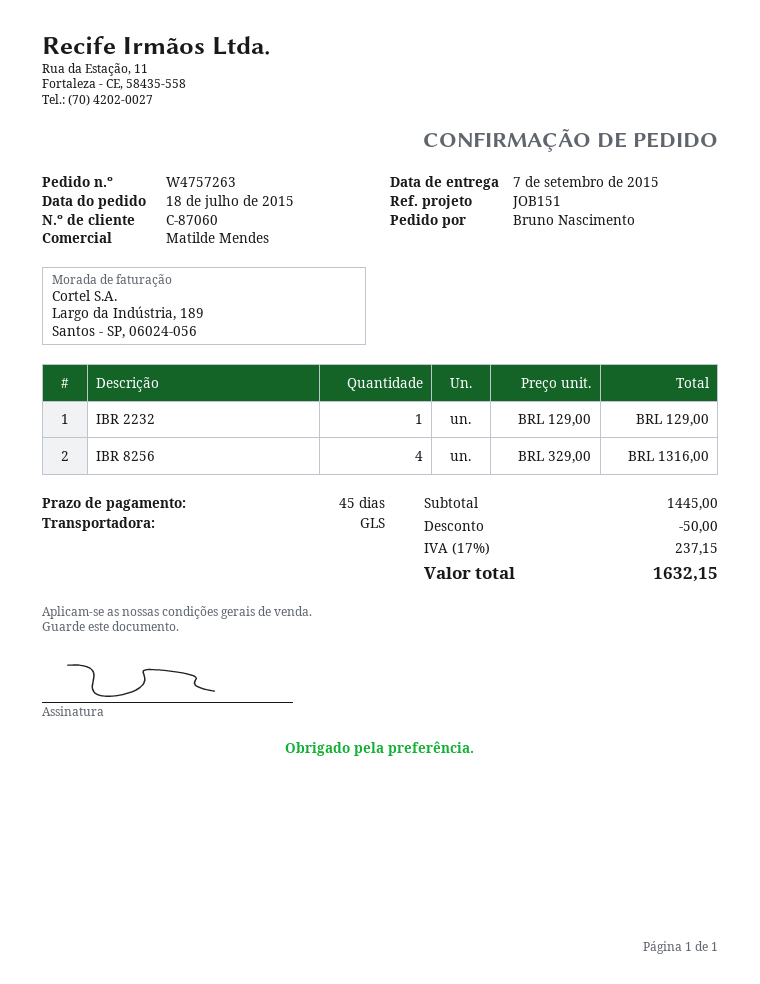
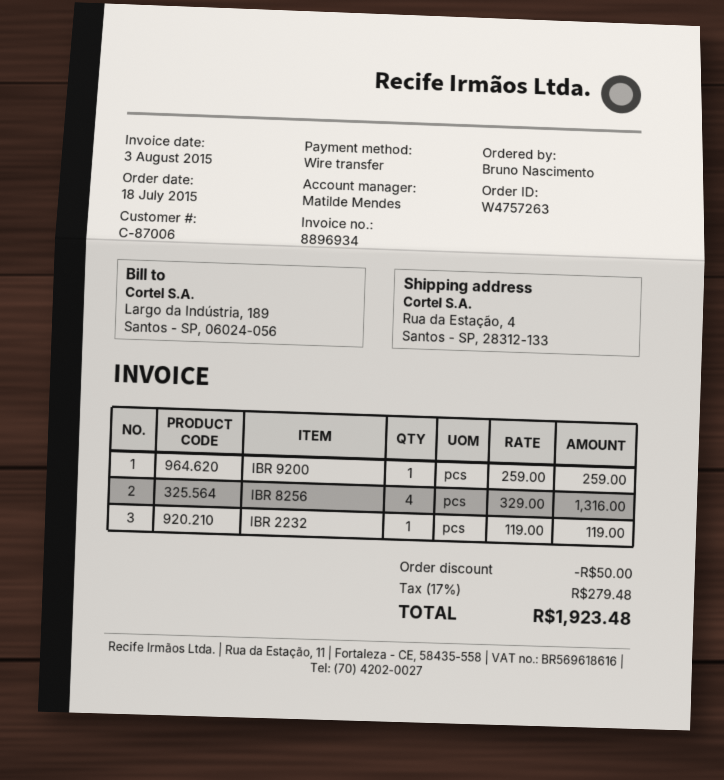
customer number: C-87060 -> C-87006
IBR 2232: 1 x 129.00 = 129.00 -> 1 x 119.00 = 119.00
IBR 9200: none -> 1 x 259.00 = 259.00
tax: 17% = 237.15 -> 17% = 279.48
total: 1632.15 -> 1923.48

